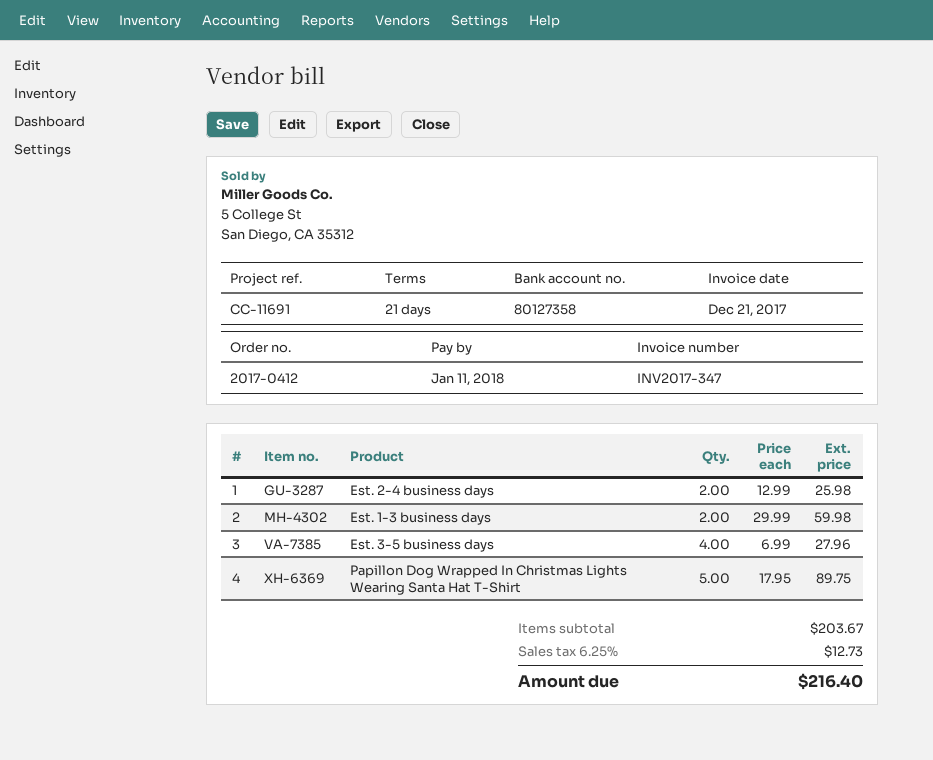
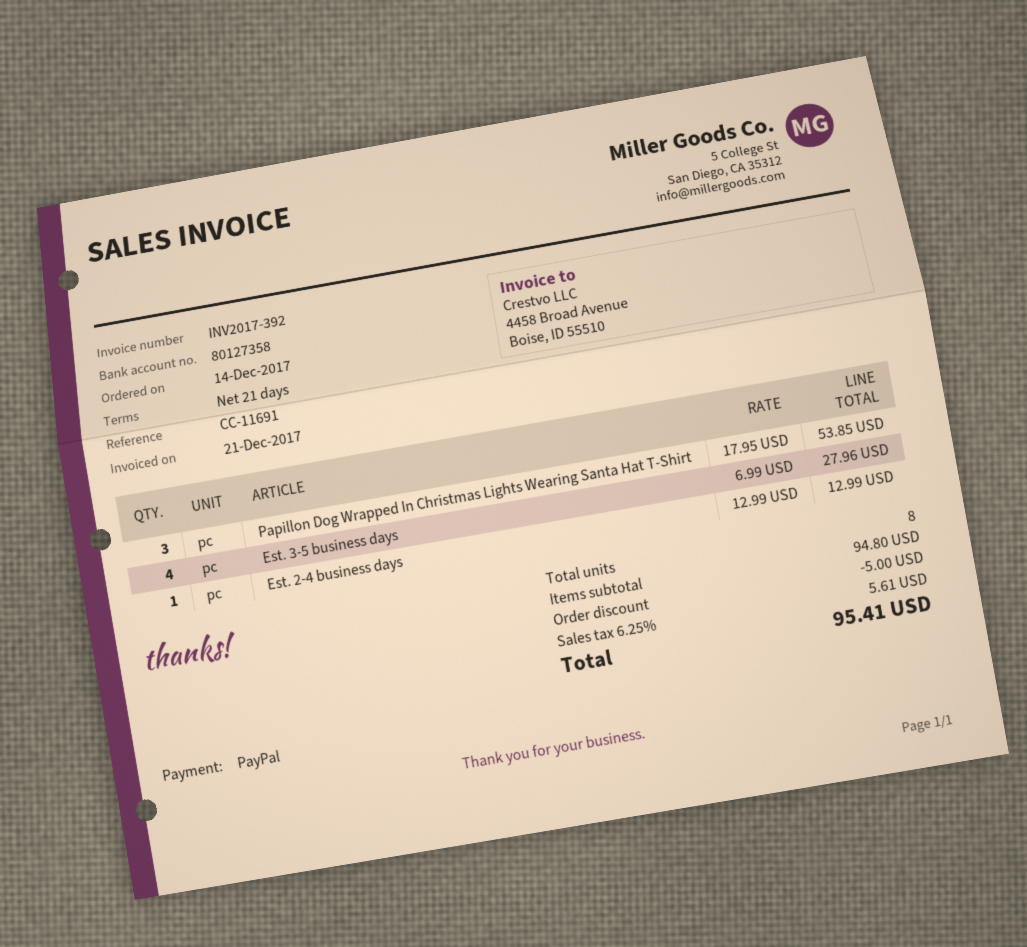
invoice number: INV2017-347 -> INV2017-392
Est. 2-4 business days: 2 x 12.99 = 25.98 -> 1 x 12.99 = 12.99
Est. 1-3 business days: 2 x 29.99 = 59.98 -> none
Papillon Dog Wrapped In Christmas Lights Wearing Santa Hat T-Shirt: 5 x 17.95 = 89.75 -> 3 x 17.95 = 53.85
subtotal: 203.67 -> 94.80
discount: none -> 5.00
tax: 6.25% = 12.73 -> 6.25% = 5.61
total: 216.40 -> 95.41

